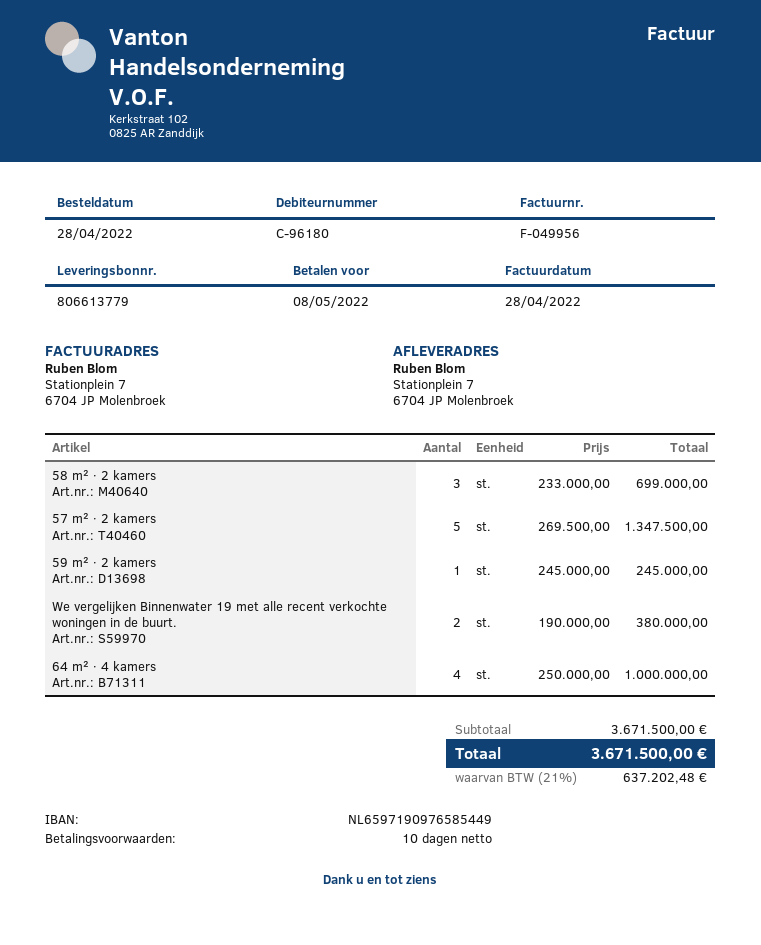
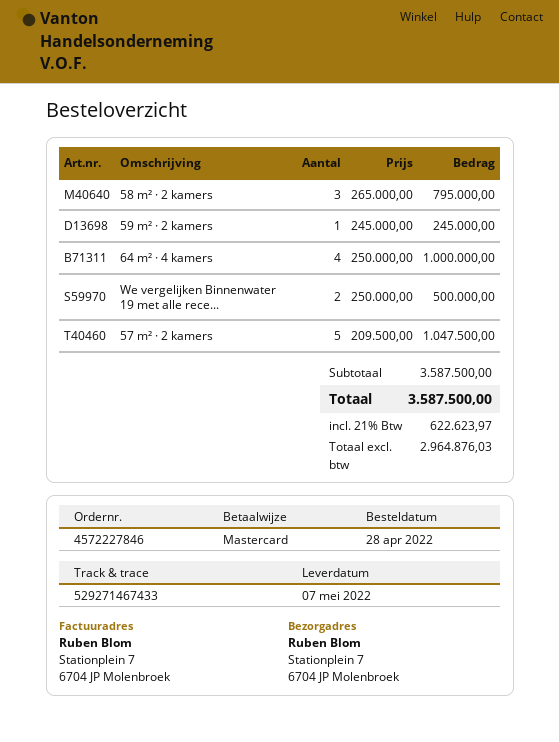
58 m² · 2 kamers: 3 x 233000.00 = 699000.00 -> 3 x 265000.00 = 795000.00
57 m² · 2 kamers: 5 x 269500.00 = 1347500.00 -> 5 x 209500.00 = 1047500.00
We vergelijken Binnenwater 19 met alle recent verkochte woningen in de buurt.: 2 x 190000.00 = 380000.00 -> 2 x 250000.00 = 500000.00
subtotal: 3671500.00 -> 3587500.00
tax: 21% = 637202.48 -> 21% = 622623.97
total: 3671500.00 -> 3587500.00

